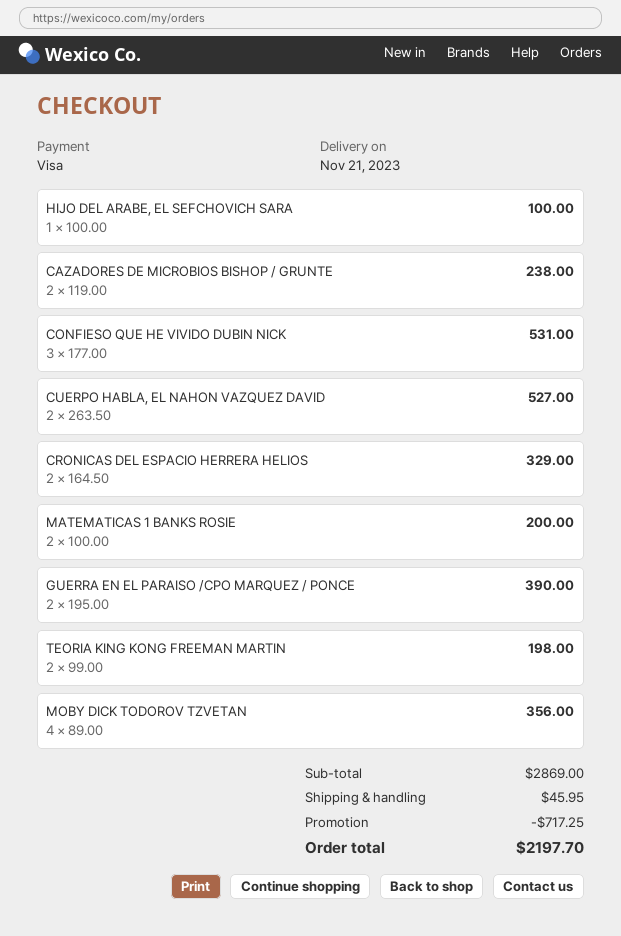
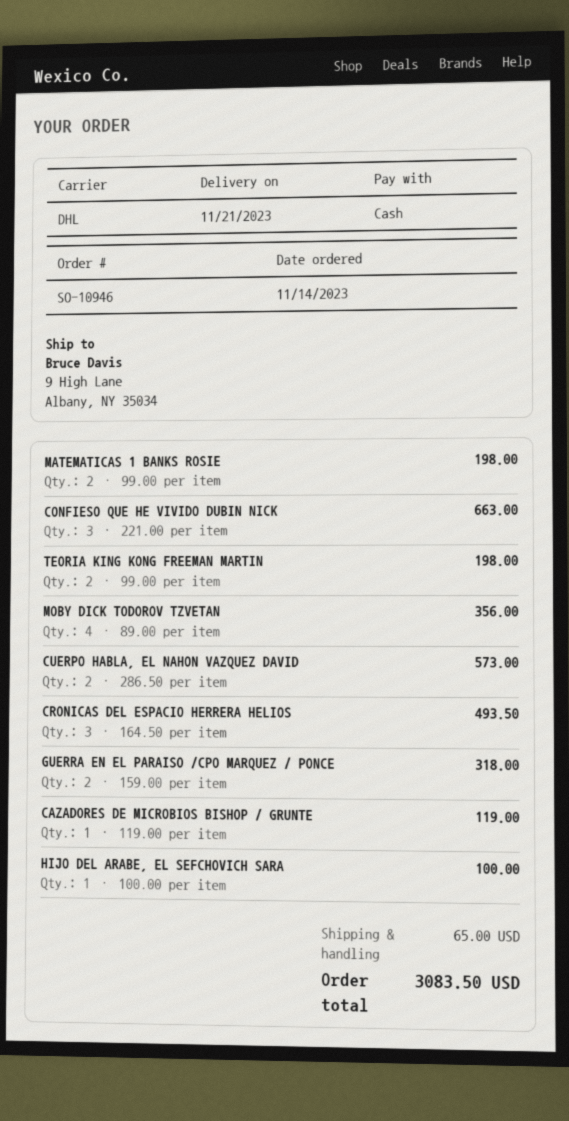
payment method: Visa -> cash
CAZADORES DE MICROBIOS BISHOP / GRUNTE: 2 x 119.00 = 238.00 -> 1 x 119.00 = 119.00
CONFIESO QUE HE VIVIDO DUBIN NICK: 3 x 177.00 = 531.00 -> 3 x 221.00 = 663.00
CUERPO HABLA, EL NAHON VAZQUEZ DAVID: 2 x 263.50 = 527.00 -> 2 x 286.50 = 573.00
CRONICAS DEL ESPACIO HERRERA HELIOS: 2 x 164.50 = 329.00 -> 3 x 164.50 = 493.50
MATEMATICAS 1 BANKS ROSIE: 2 x 100.00 = 200.00 -> 2 x 99.00 = 198.00
GUERRA EN EL PARAISO /CPO MARQUEZ / PONCE: 2 x 195.00 = 390.00 -> 2 x 159.00 = 318.00
discount: 717.25 -> none
shipping: 45.95 -> 65.00
total: 2197.70 -> 3083.50

